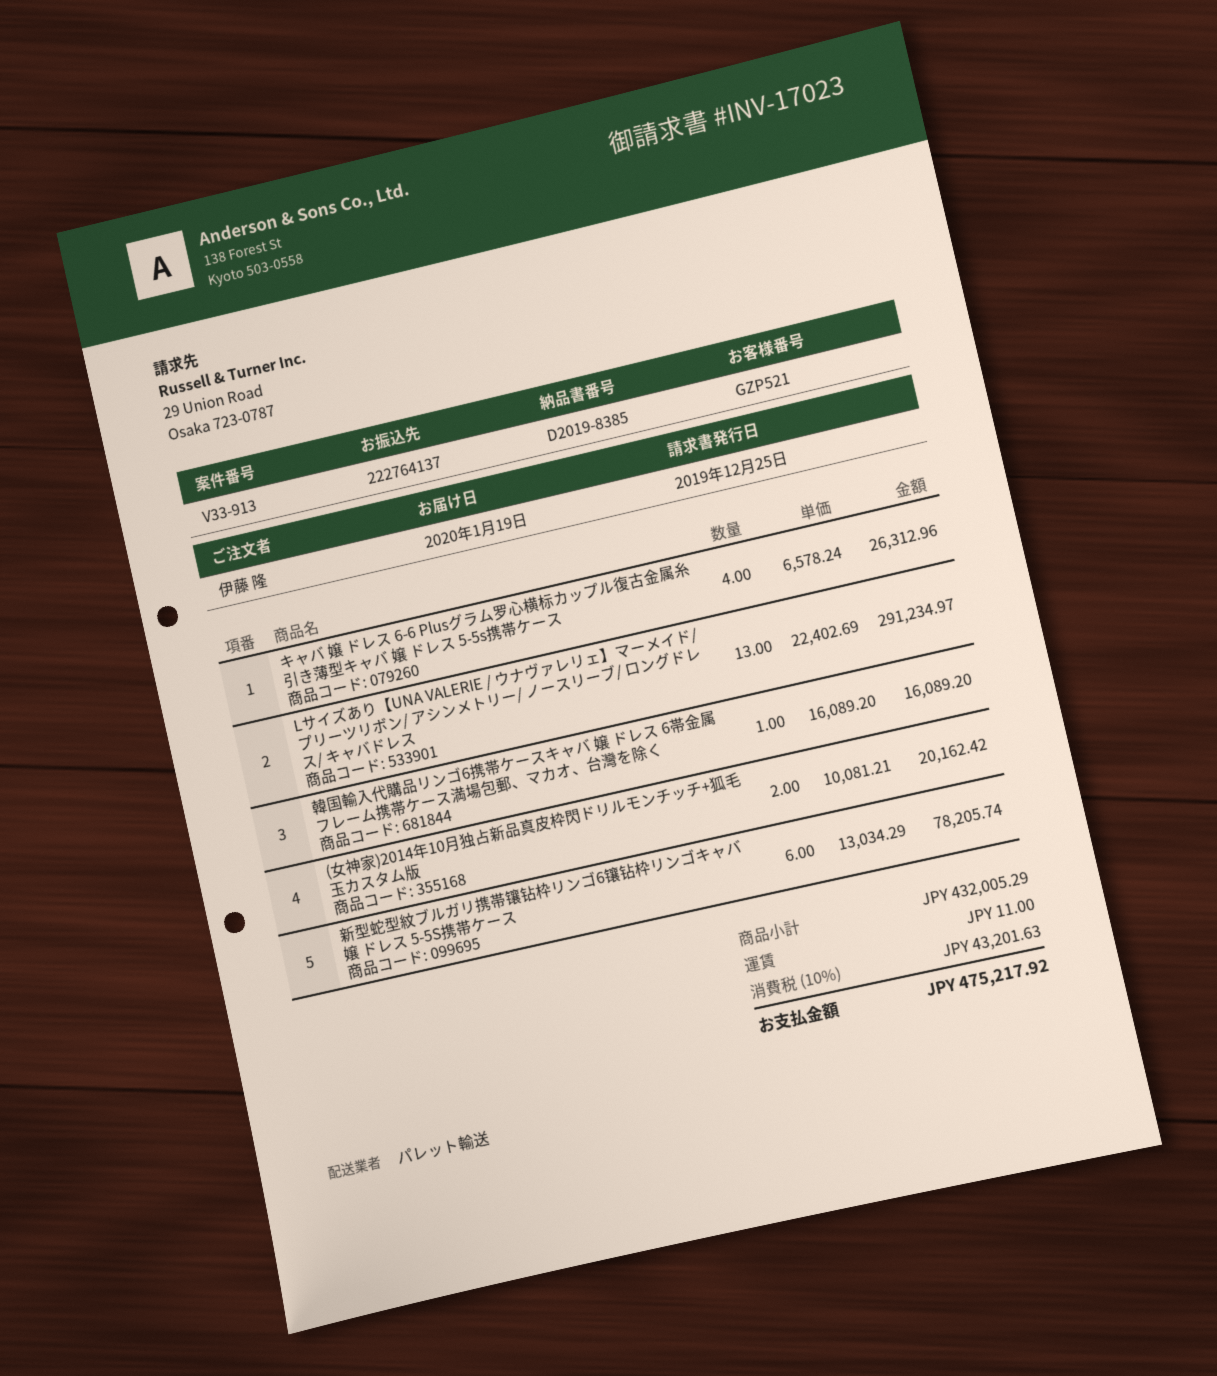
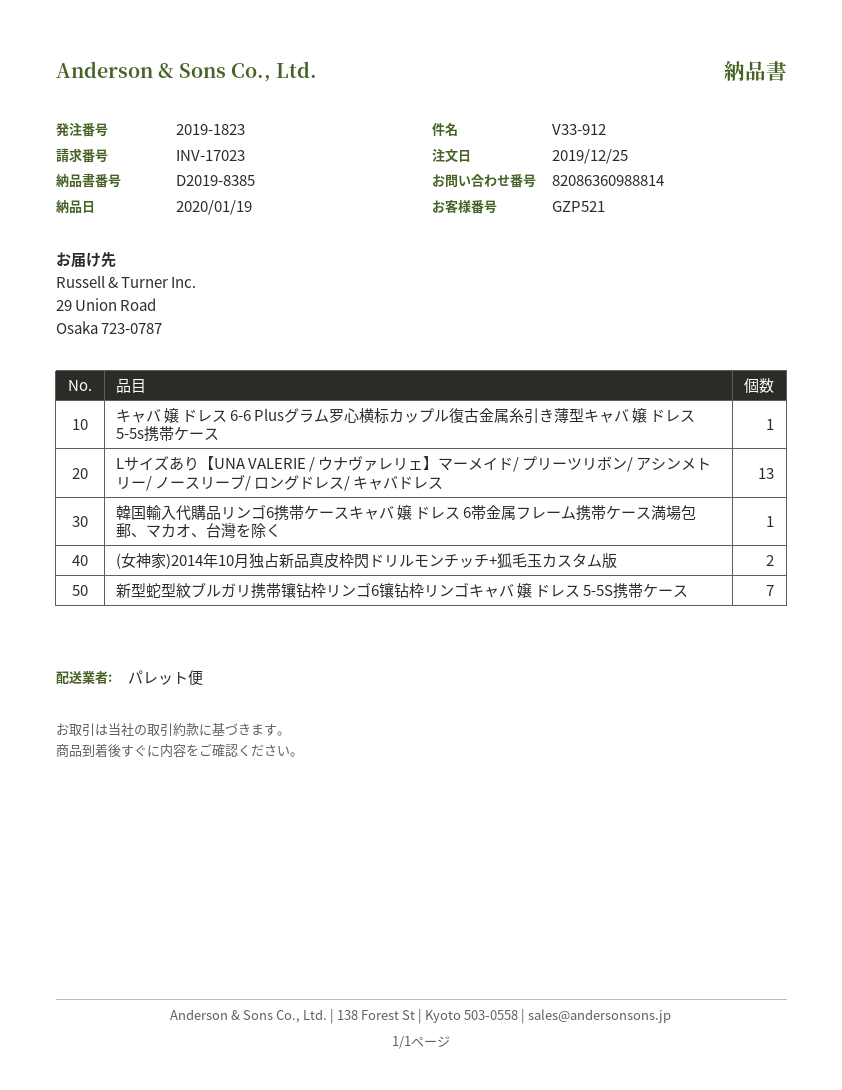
reference: V33-913 -> V33-912
キャバ 嬢 ドレス 6-6 Plusグラム罗心横标カップル復古金属糸引き薄型キャバ 嬢 ドレス 5-5s携帯ケース: 4 -> 1
新型蛇型紋ブルガリ携帯镶钻枠リンゴ6镶钻枠リンゴキャバ 嬢 ドレス 5-5S携帯ケース: 6 -> 7

